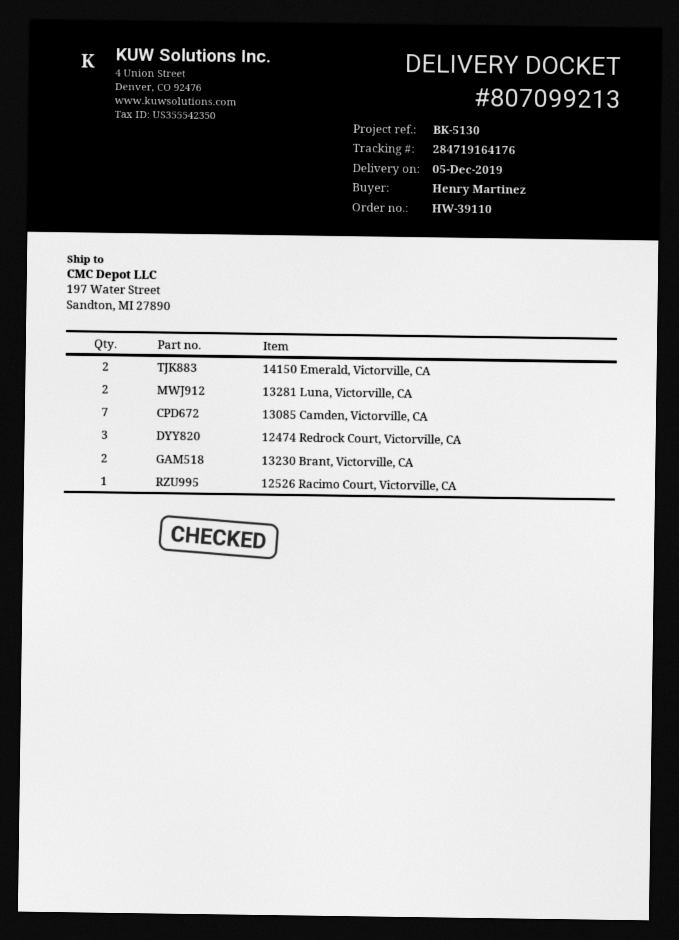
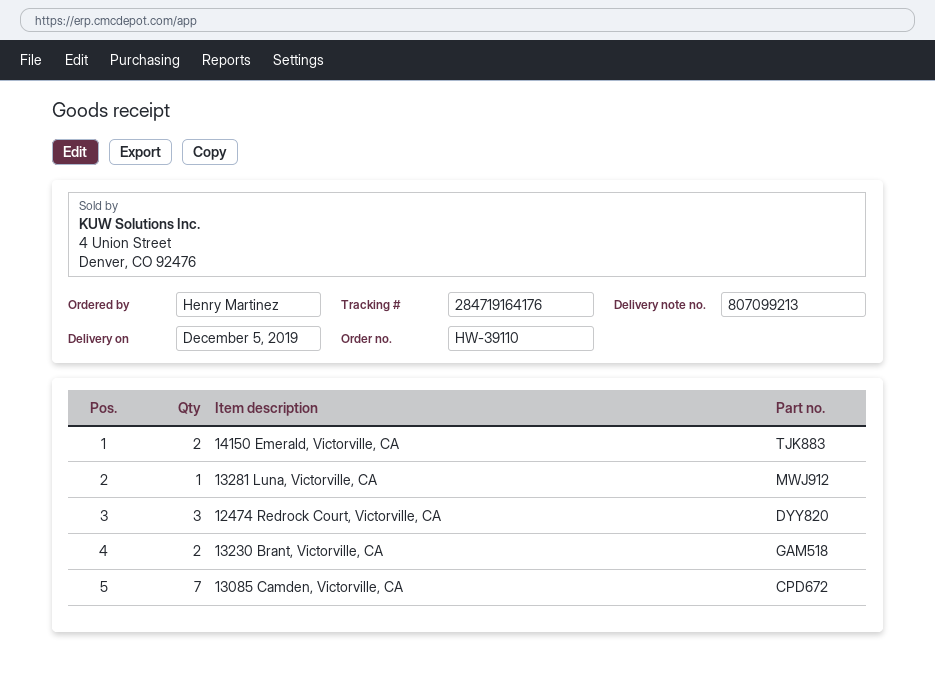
13281 Luna, Victorville, CA: 2 -> 1
12526 Racimo Court, Victorville, CA: 1 -> none

